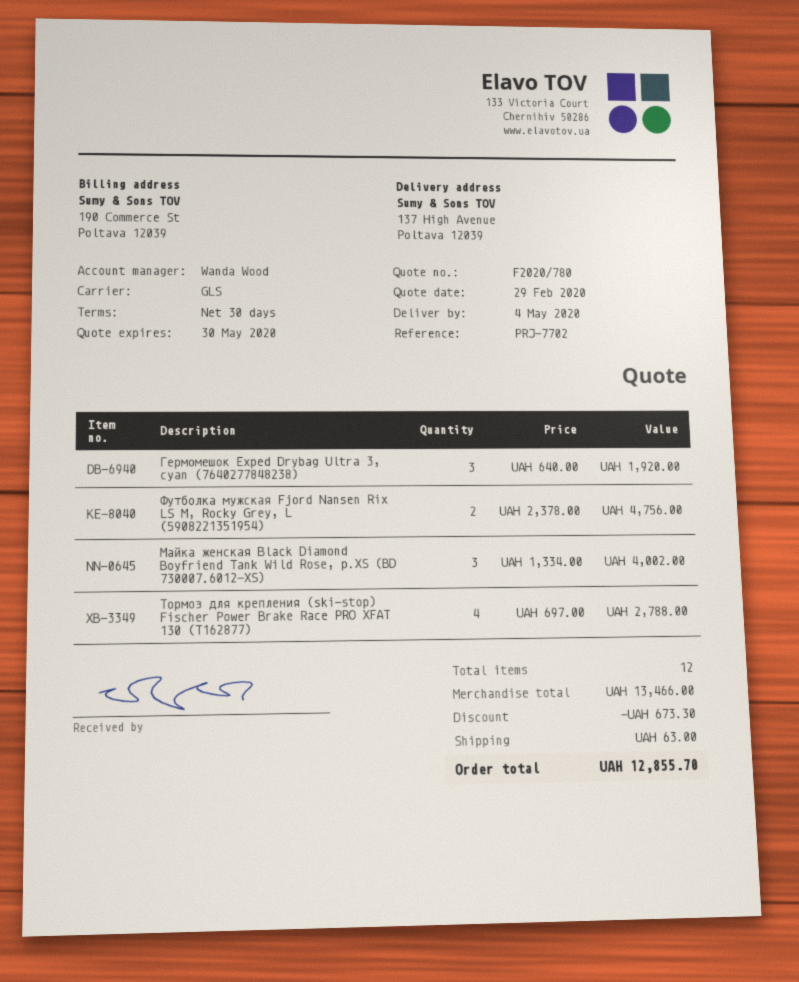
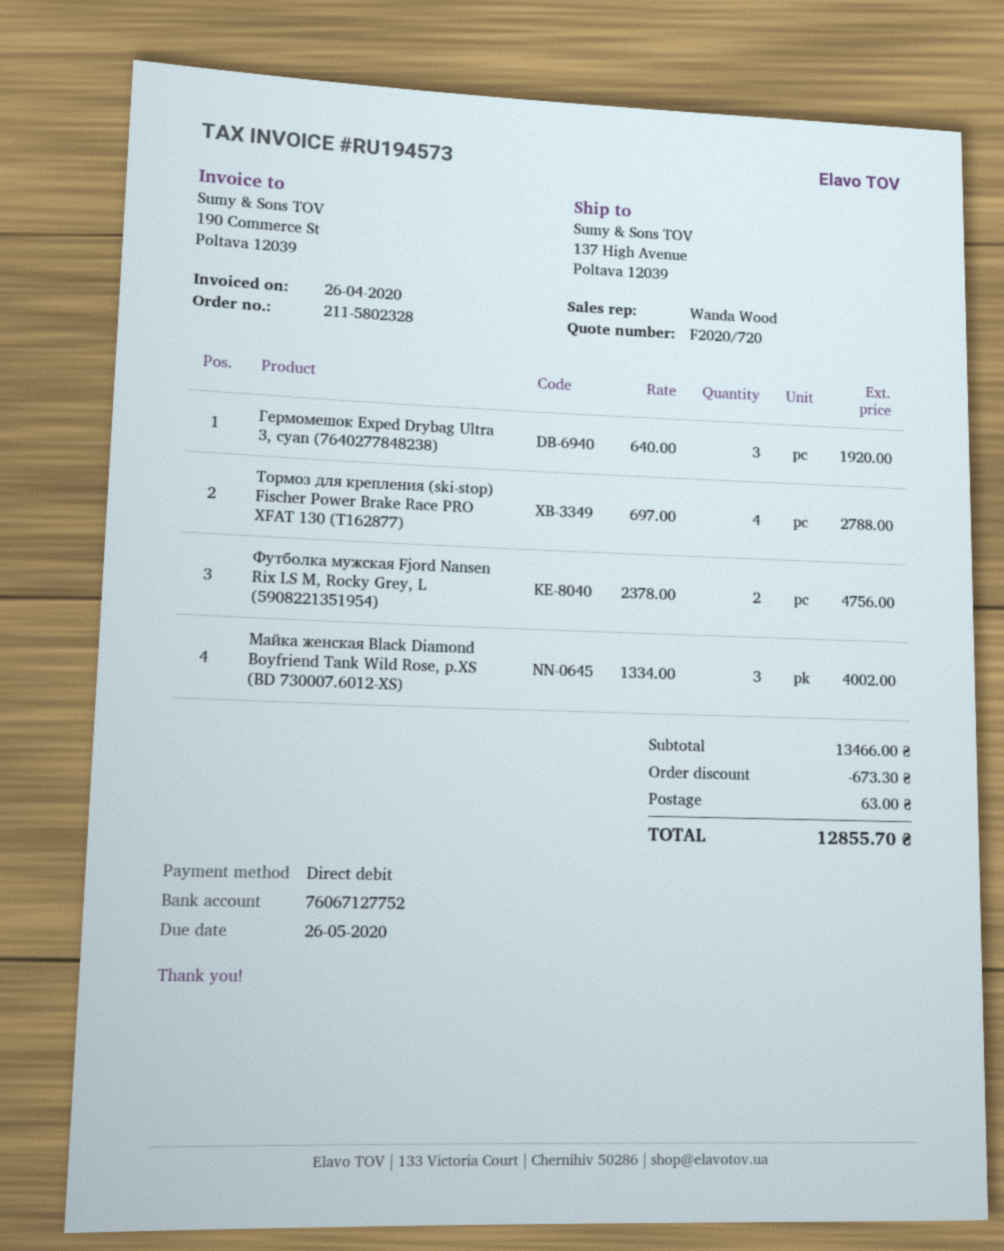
quote number: F2020/780 -> F2020/720

